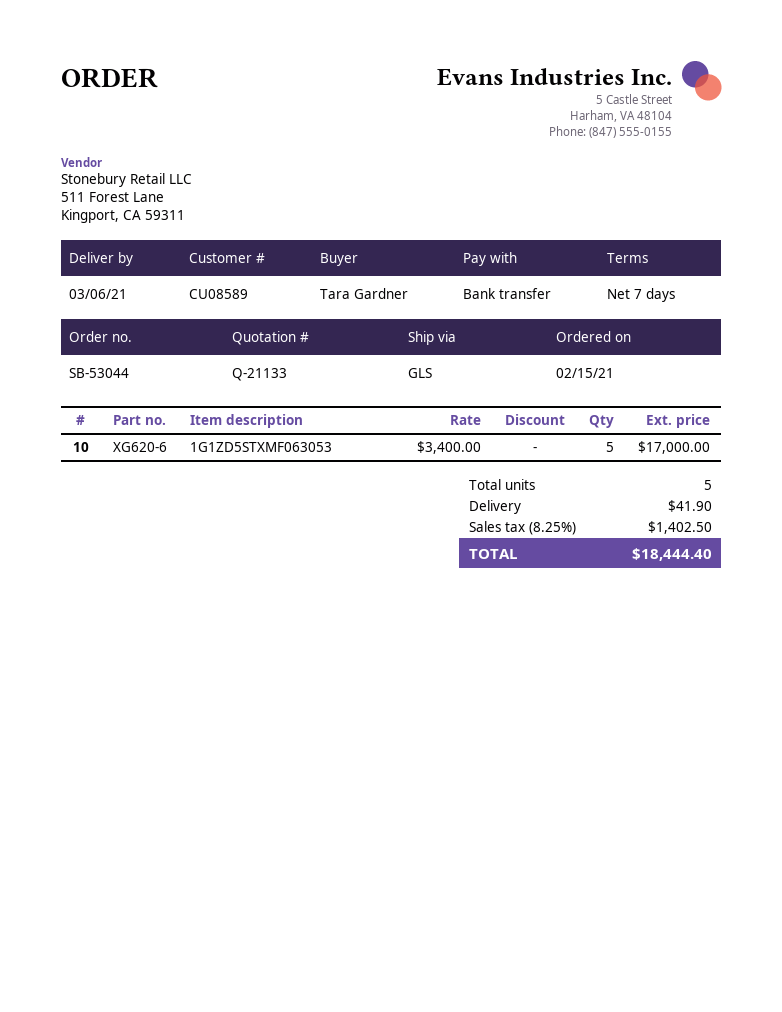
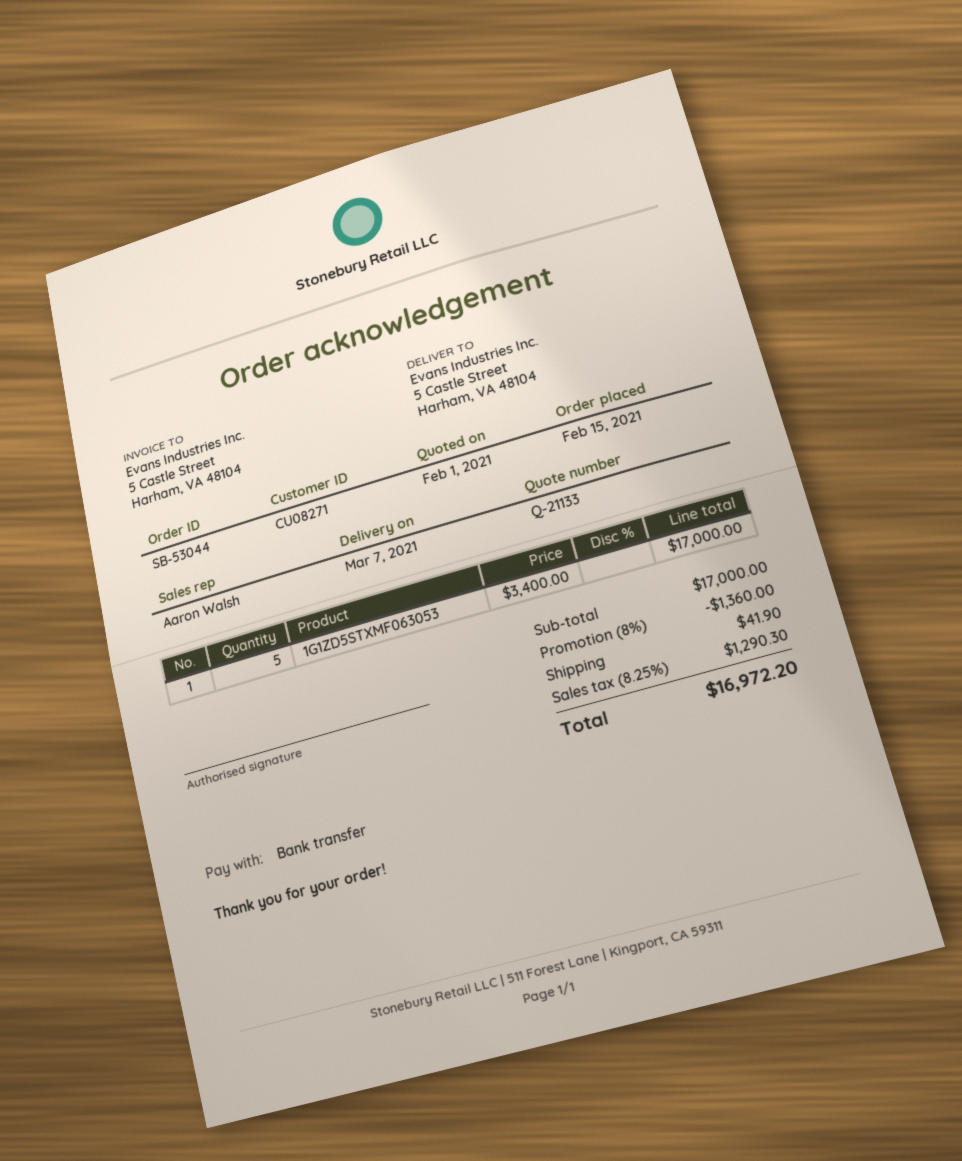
delivery date: 2021-03-06 -> 2021-03-07
customer number: CU08589 -> CU08271
discount: none -> 8% = 1360.00
tax: 8.25% = 1402.50 -> 8.25% = 1290.30
total: 18444.40 -> 16972.20

